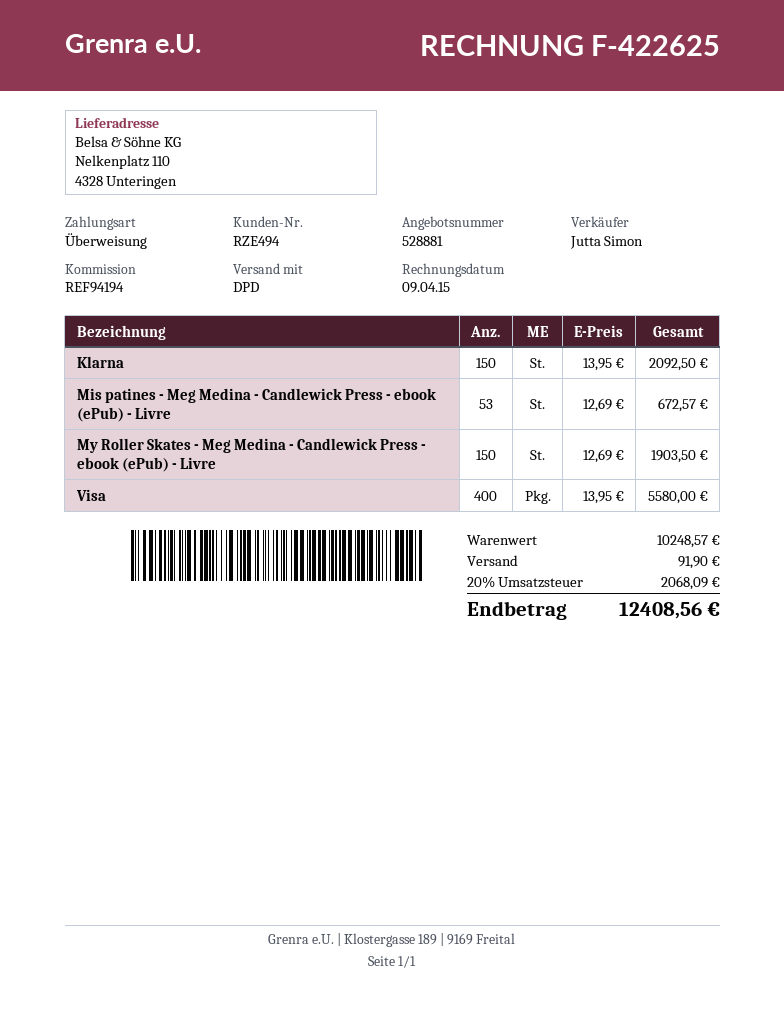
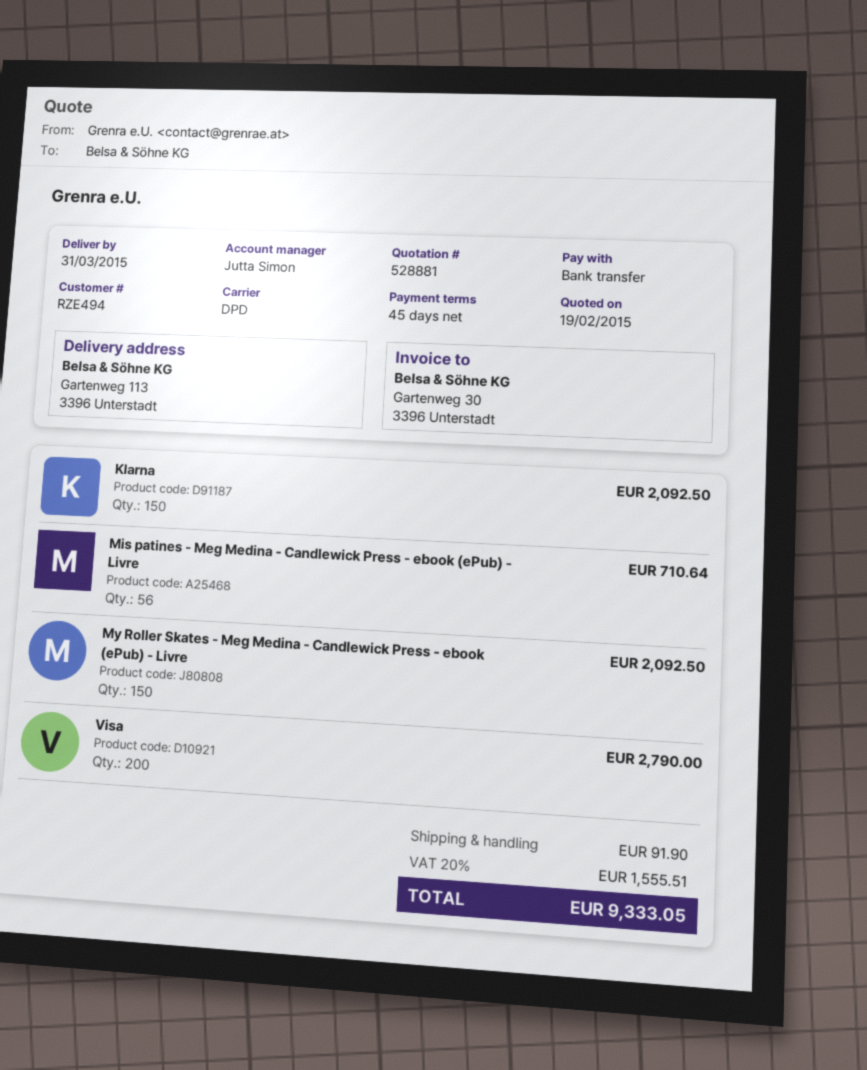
ship to: Nelkenplatz 110, 4328 Unteringen -> Gartenweg 113, 3396 Unterstadt
Mis patines - Meg Medina - Candlewick Press - ebook (ePub) - Livre: 53 for 672.57 -> 56 for 710.64
My Roller Skates - Meg Medina - Candlewick Press - ebook (ePub) - Livre: 150 for 1903.50 -> 150 for 2092.50
Visa: 400 for 5580.00 -> 200 for 2790.00
tax: 20% = 2068.09 -> 20% = 1555.51
total: 12408.56 -> 9333.05

